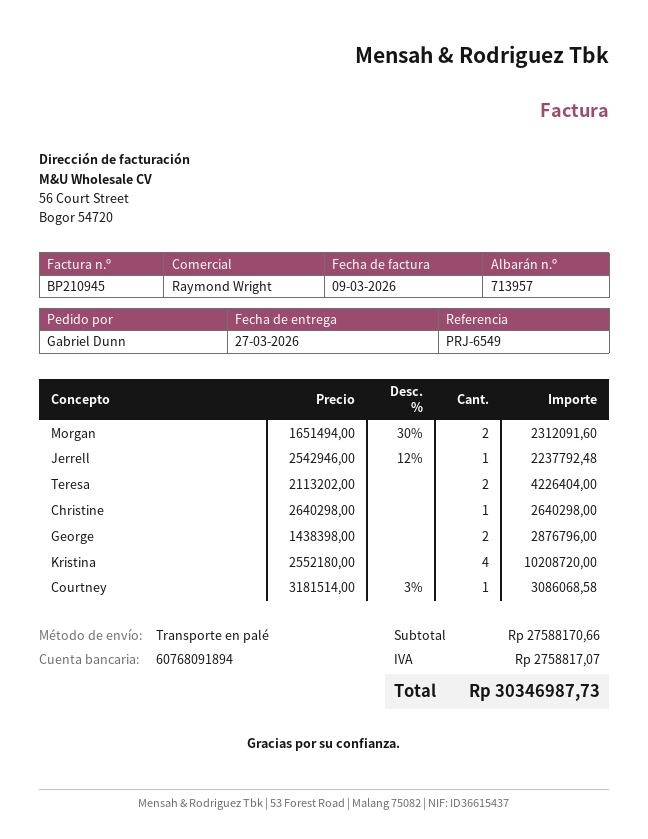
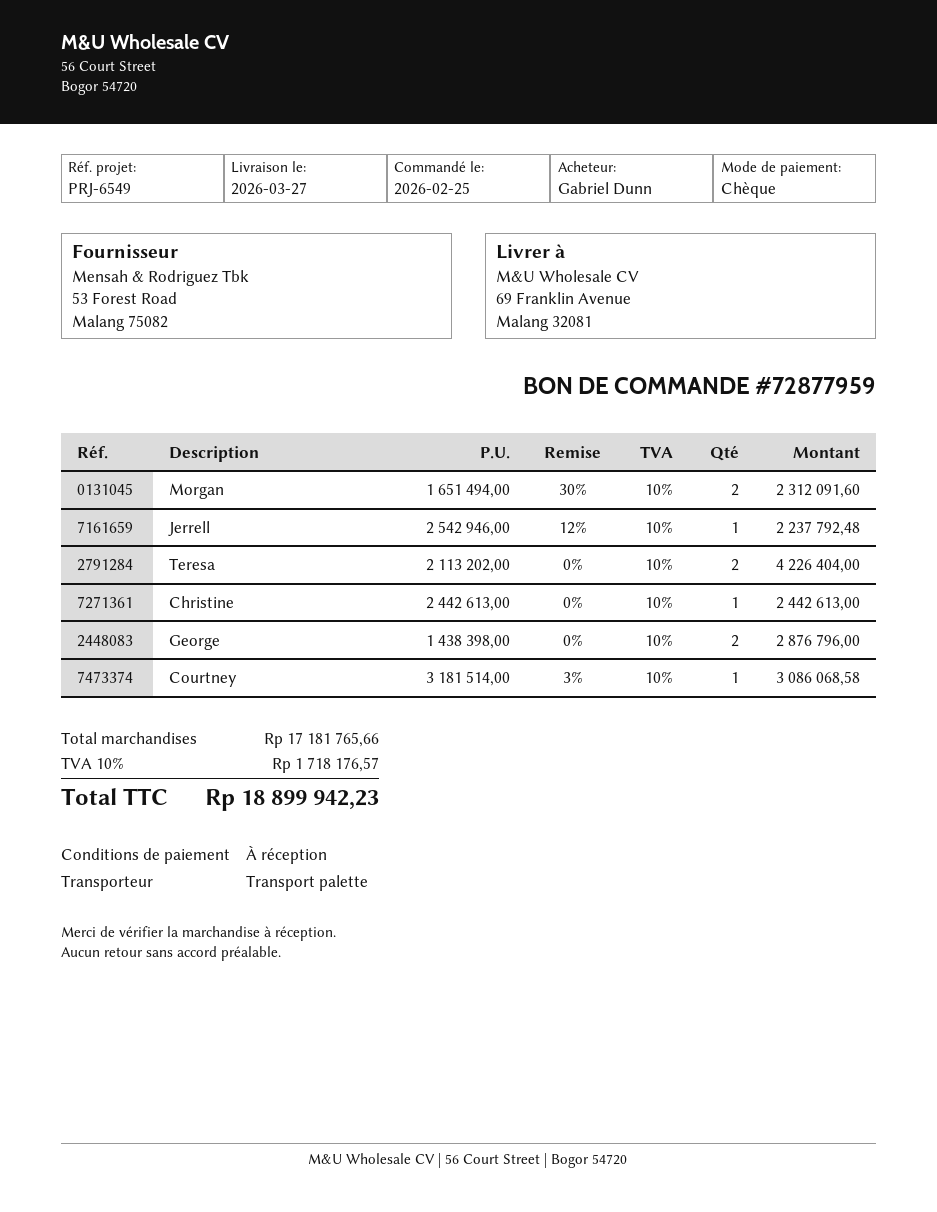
Christine: 1 x 2640298.00 = 2640298.00 -> 1 x 2442613.00 = 2442613.00
Kristina: 4 x 2552180.00 = 10208720.00 -> none
subtotal: 27588170.66 -> 17181765.66
tax: 2758817.07 -> 1718176.57
total: 30346987.73 -> 18899942.23

